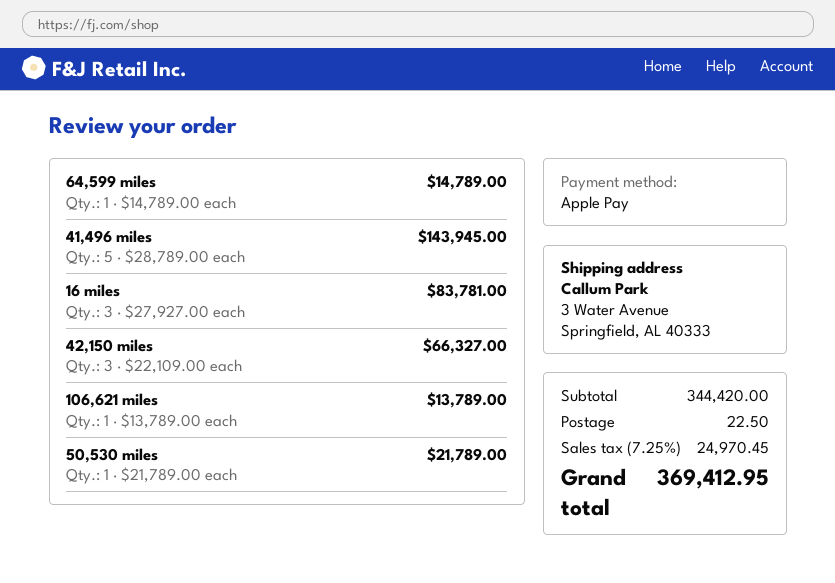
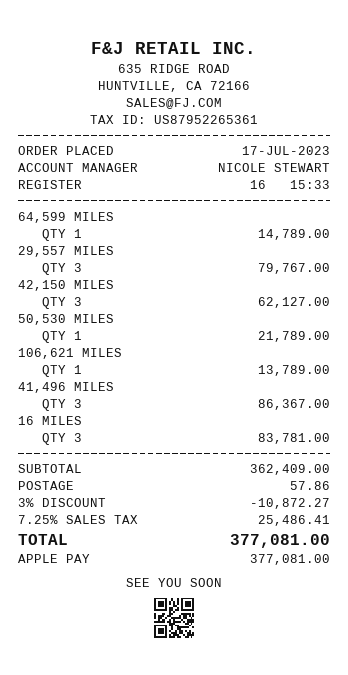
41,496 miles: 5 for 143945.00 -> 3 for 86367.00
42,150 miles: 3 for 66327.00 -> 3 for 62127.00
29,557 MILES: none -> 3 for 79767.00
subtotal: 344420.00 -> 362409.00
discount: none -> 3% = 10872.27
shipping: 22.50 -> 57.86
tax: 7.25% = 24970.45 -> 7.25% = 25486.41
total: 369412.95 -> 377081.00

